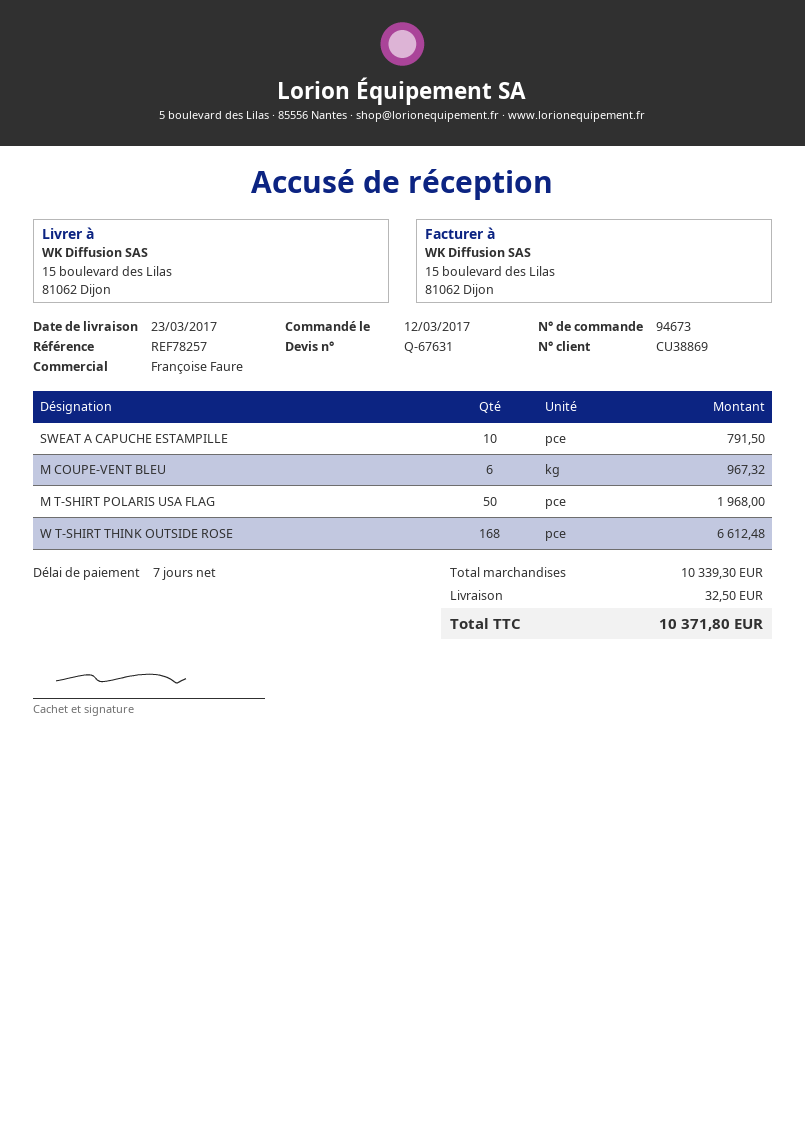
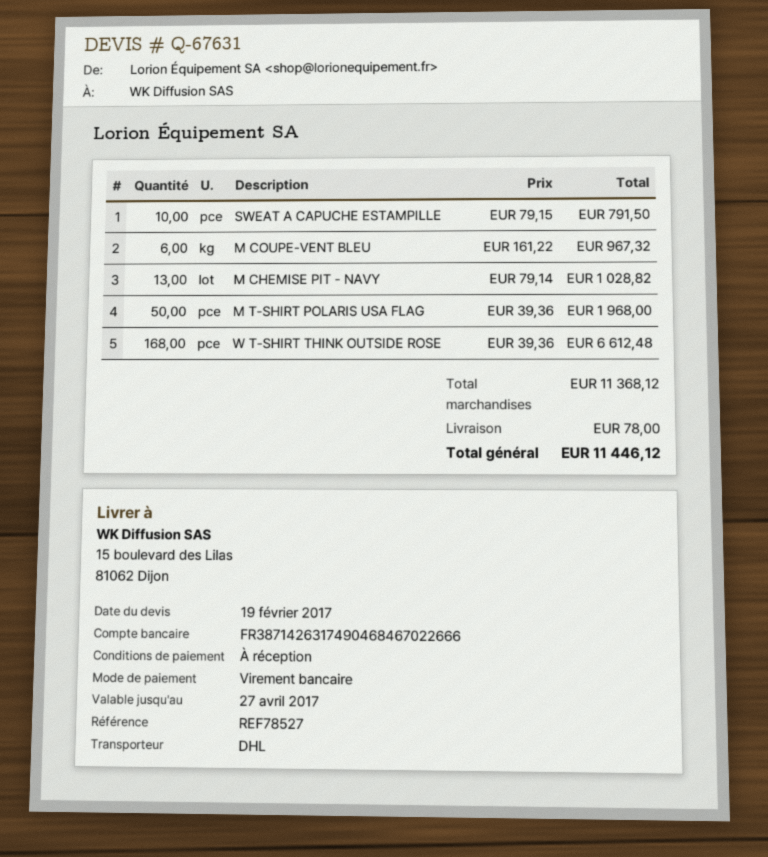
payment terms: 7 days -> on receipt
reference: REF78257 -> REF78527
M CHEMISE PIT - NAVY: none -> 13 for 1028.82
subtotal: 10339.30 -> 11368.12
shipping: 32.50 -> 78.00
total: 10371.80 -> 11446.12

